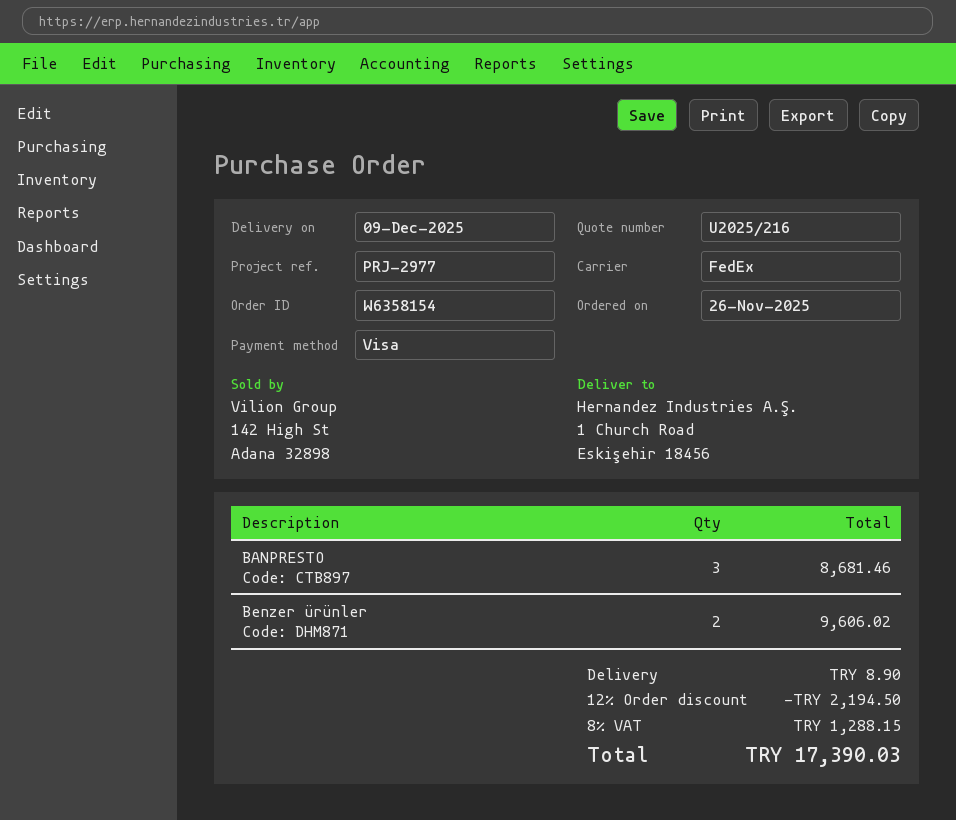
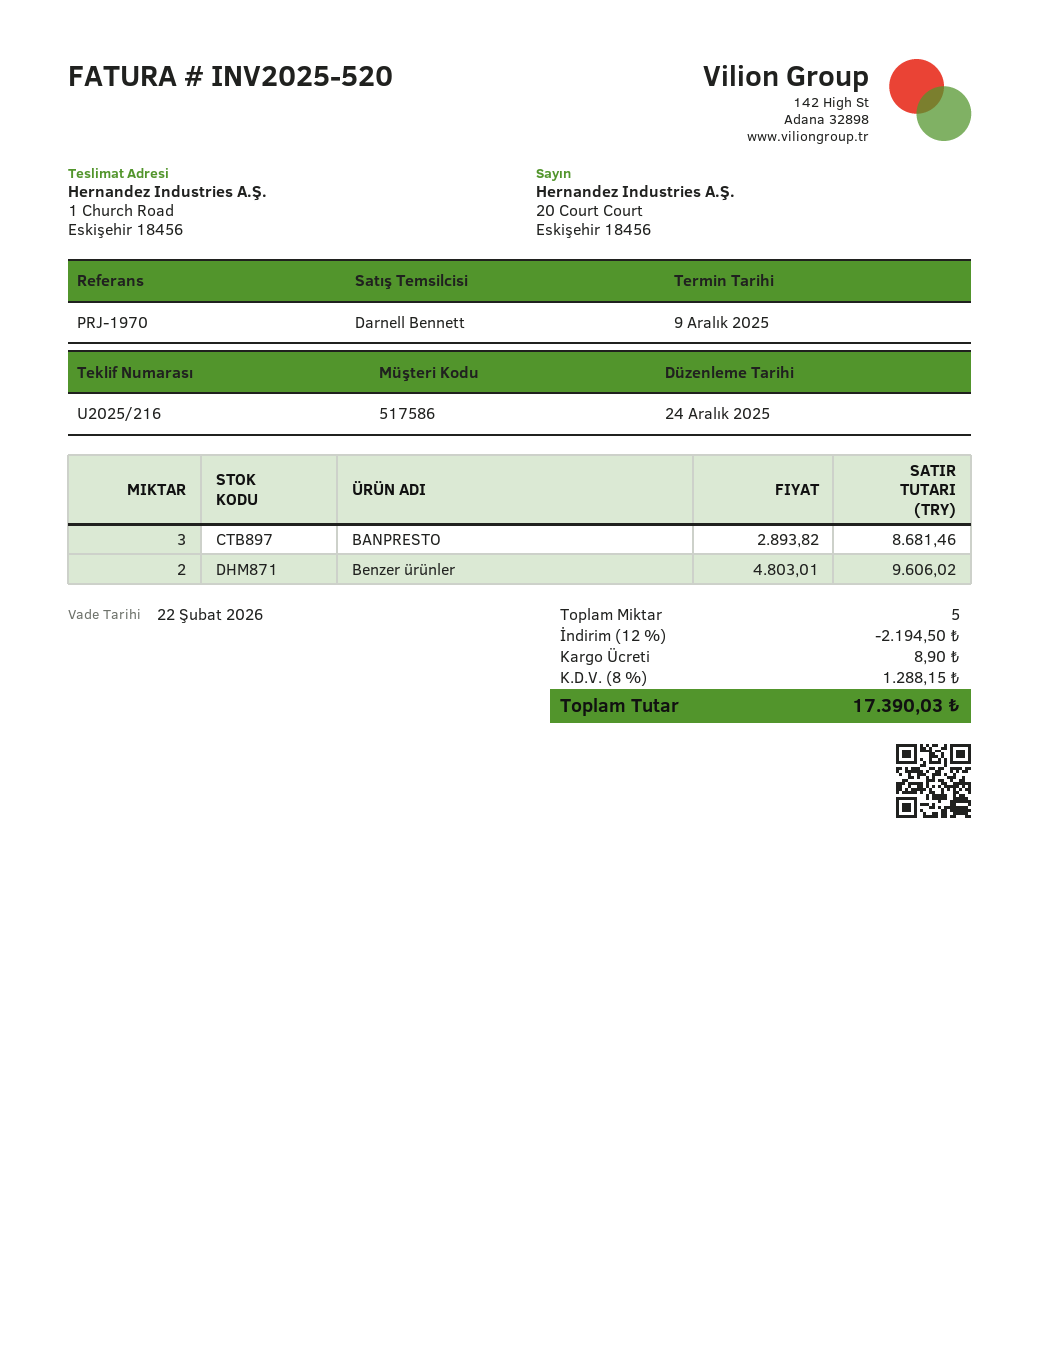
reference: PRJ-2977 -> PRJ-1970

